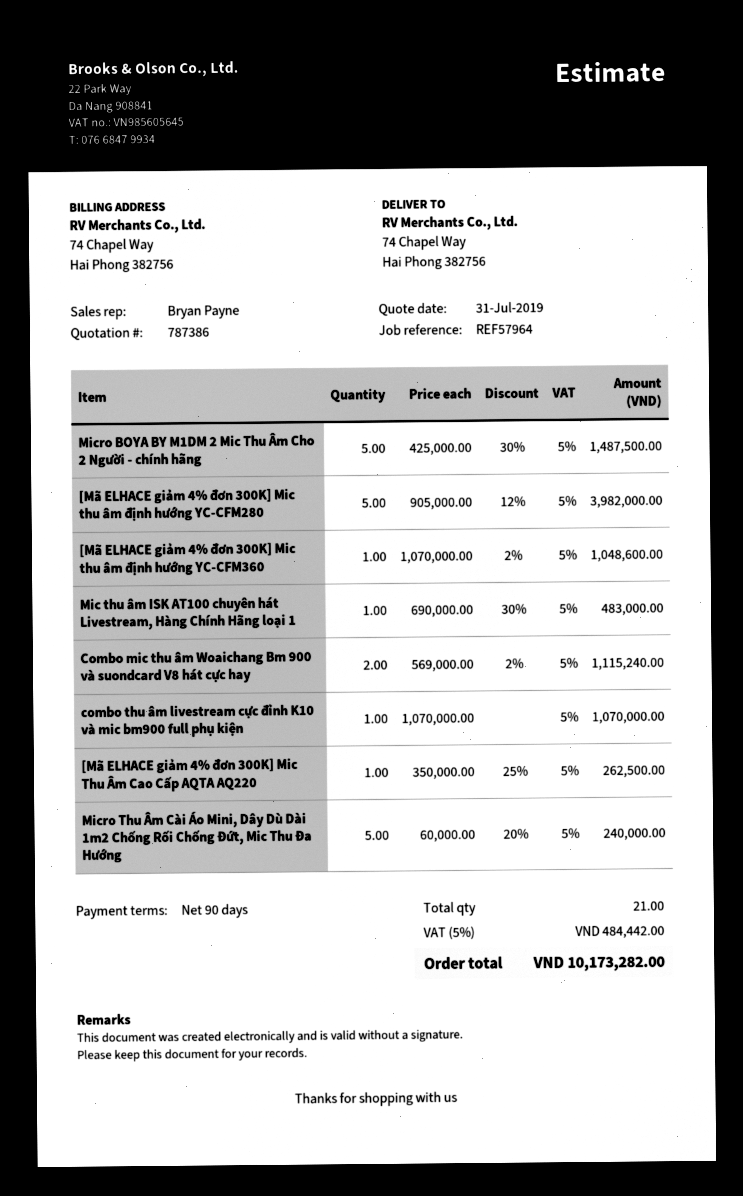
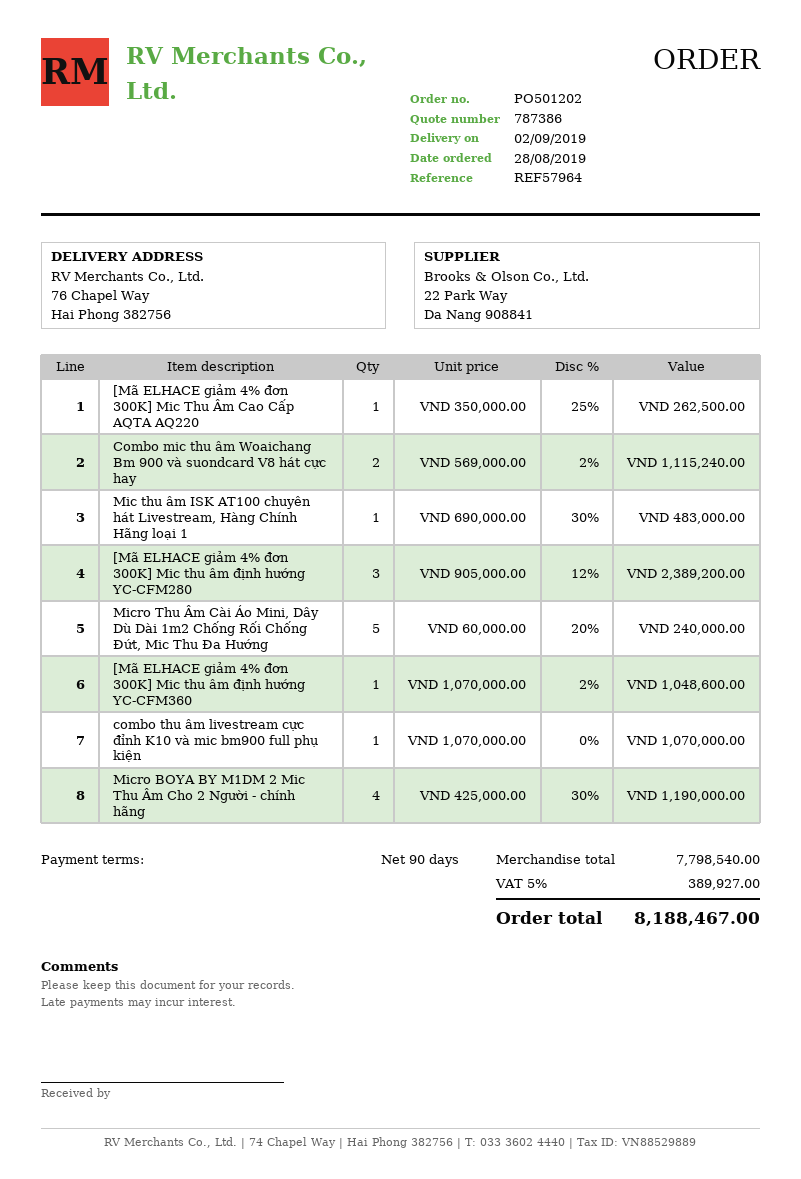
ship to: 74 Chapel Way, Hai Phong 382756 -> 76 Chapel Way, Hai Phong 382756
Micro BOYA BY M1DM 2 Mic Thu Âm Cho 2 Người - chính hãng: 5 x 425000.00 - 30% = 1487500.00 -> 4 x 425000.00 - 30% = 1190000.00
[Mã ELHACE giảm 4% đơn 300K] Mic thu âm định hướng YC-CFM280: 5 x 905000.00 - 12% = 3982000.00 -> 3 x 905000.00 - 12% = 2389200.00
tax: 5% = 484442.00 -> 5% = 389927.00
total: 10173282.00 -> 8188467.00

